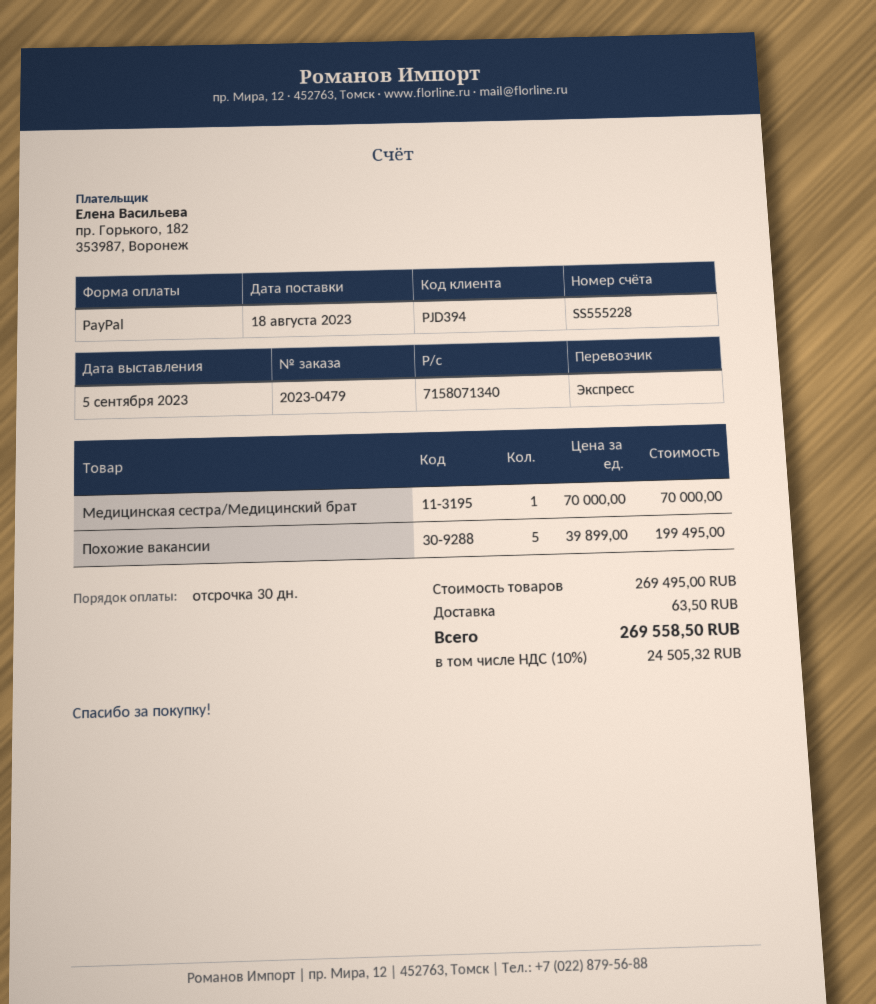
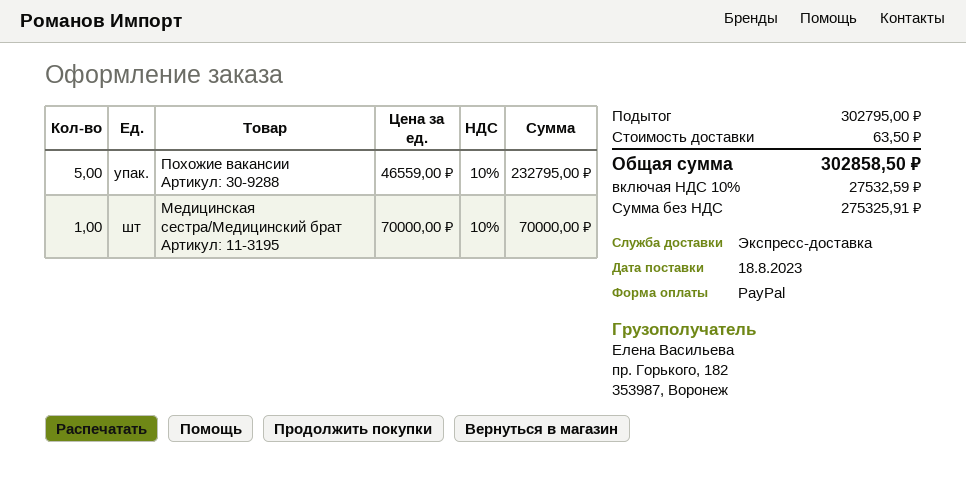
Похожие вакансии: 5 x 39899.00 = 199495.00 -> 5 x 46559.00 = 232795.00
subtotal: 269495.00 -> 302795.00
tax: 10% = 24505.32 -> 10% = 27532.59
total: 269558.50 -> 302858.50

